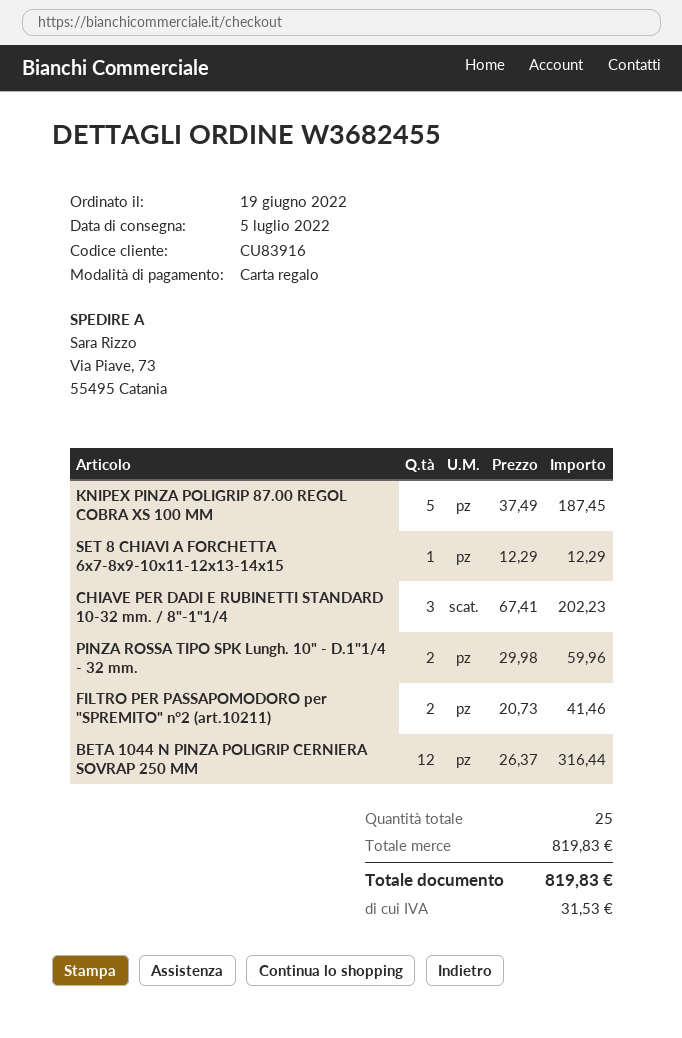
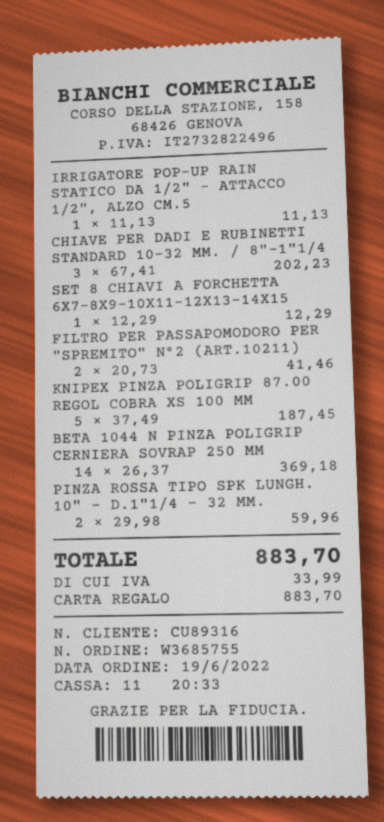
order number: W3682455 -> W3685755
customer number: CU83916 -> CU89316
BETA 1044 N PINZA POLIGRIP CERNIERA SOVRAP 250 MM: 12 x 26.37 = 316.44 -> 14 x 26.37 = 369.18
IRRIGATORE POP-UP RAIN STATICO DA 1/2" - ATTACCO 1/2", ALZO CM.5: none -> 1 x 11.13 = 11.13
tax: 31.53 -> 33.99
total: 819.83 -> 883.70

